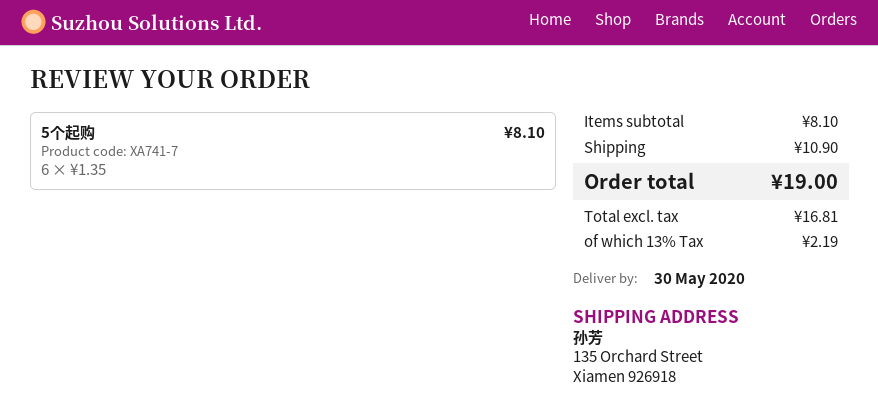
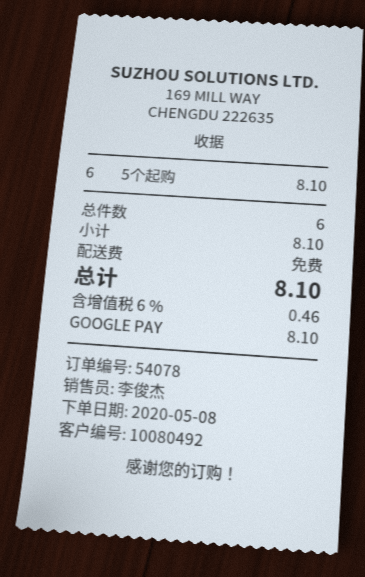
shipping: 10.90 -> 0.00
tax: 13% = 2.19 -> 6% = 0.46
total: 19.00 -> 8.10

